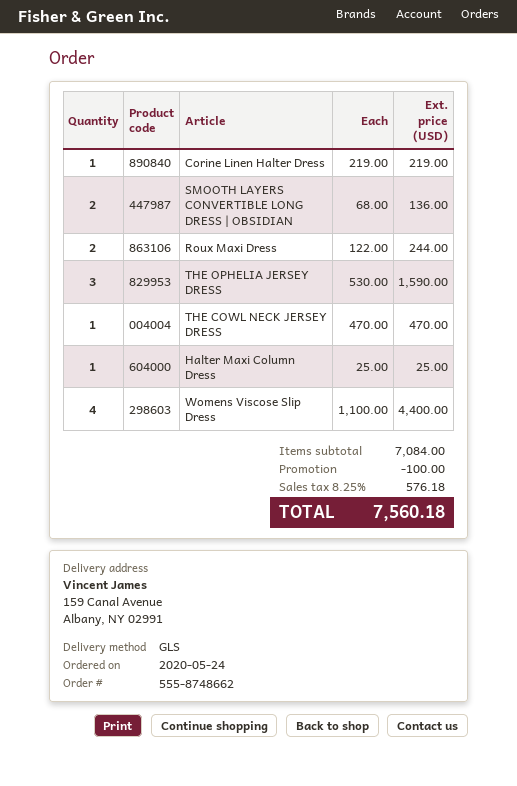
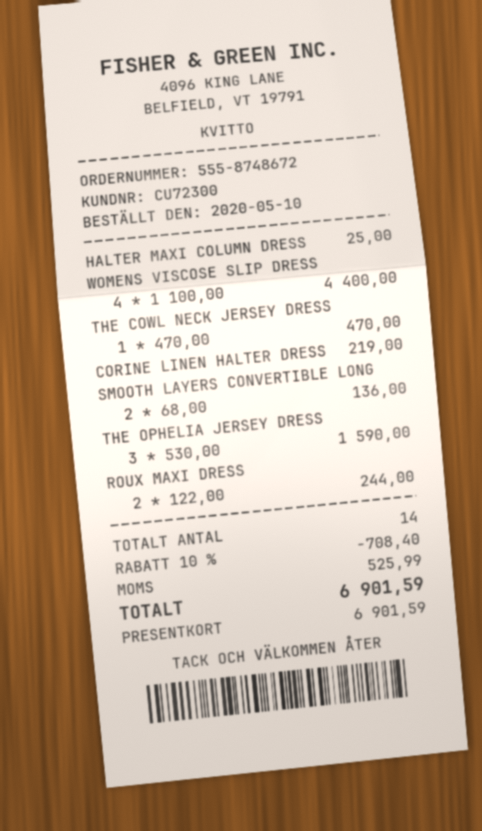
order number: 555-8748662 -> 555-8748672
order date: 2020-05-24 -> 2020-05-10
discount: 100.00 -> 708.40
tax: 576.18 -> 525.99
total: 7560.18 -> 6901.59

